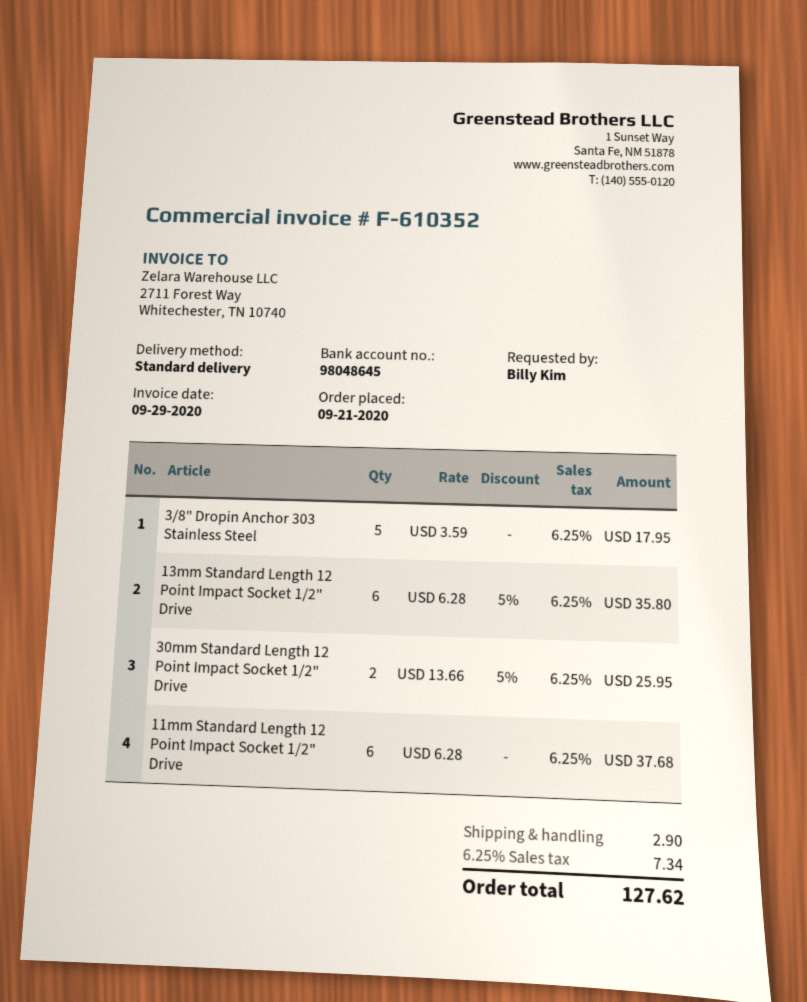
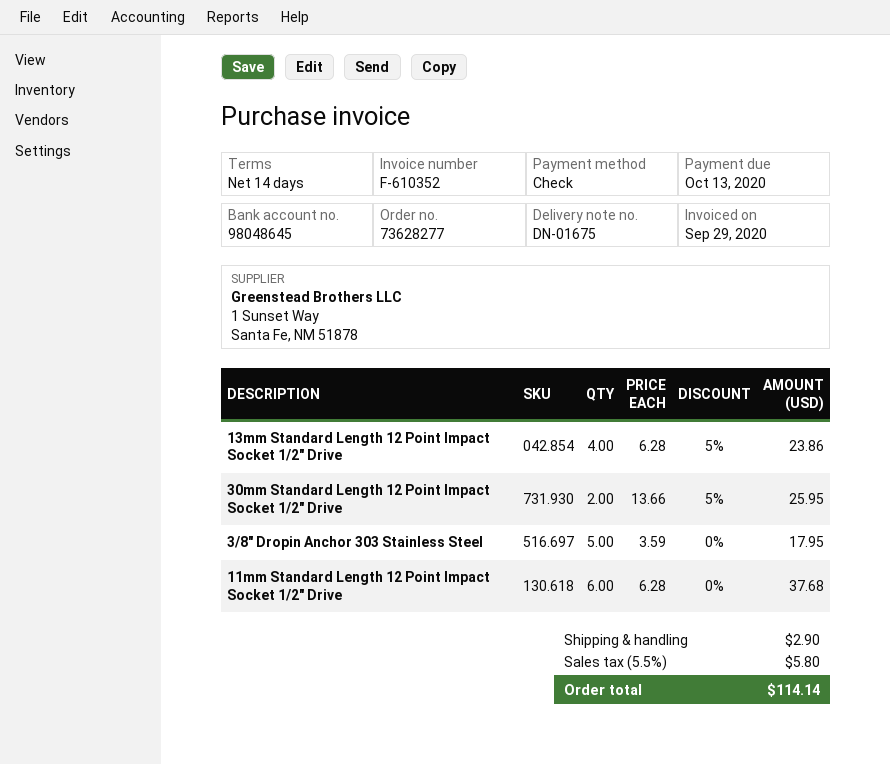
13mm Standard Length 12 Point Impact Socket 1/2" Drive: 6 x 6.28 - 5% = 35.80 -> 4 x 6.28 - 5% = 23.86
tax: 6.25% = 7.34 -> 5.5% = 5.80
total: 127.62 -> 114.14

